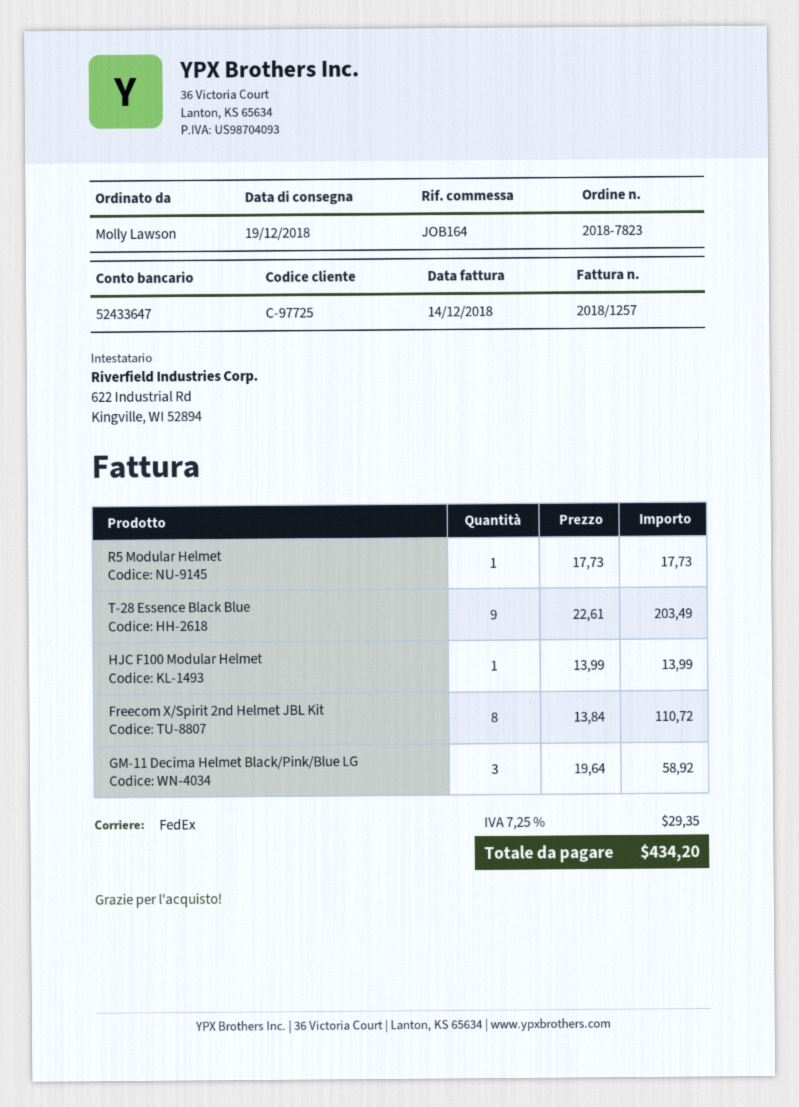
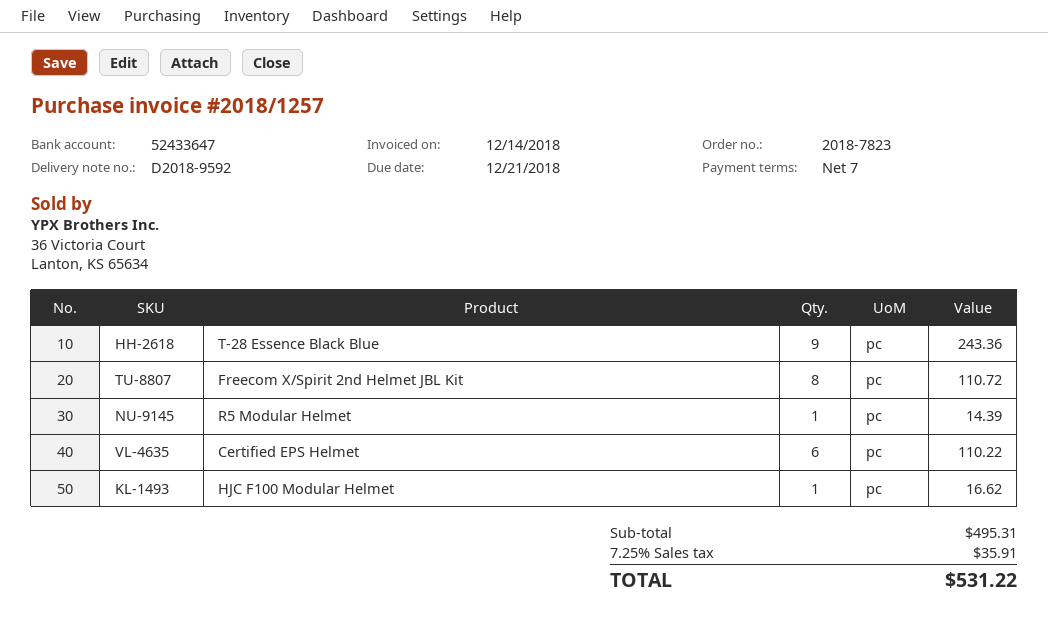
R5 Modular Helmet: 1 for 17.73 -> 1 for 14.39
T-28 Essence Black Blue: 9 for 203.49 -> 9 for 243.36
HJC F100 Modular Helmet: 1 for 13.99 -> 1 for 16.62
GM-11 Decima Helmet Black/Pink/Blue LG: 3 for 58.92 -> none
Certified EPS Helmet: none -> 6 for 110.22
tax: 7.25% = 29.35 -> 7.25% = 35.91
total: 434.20 -> 531.22

